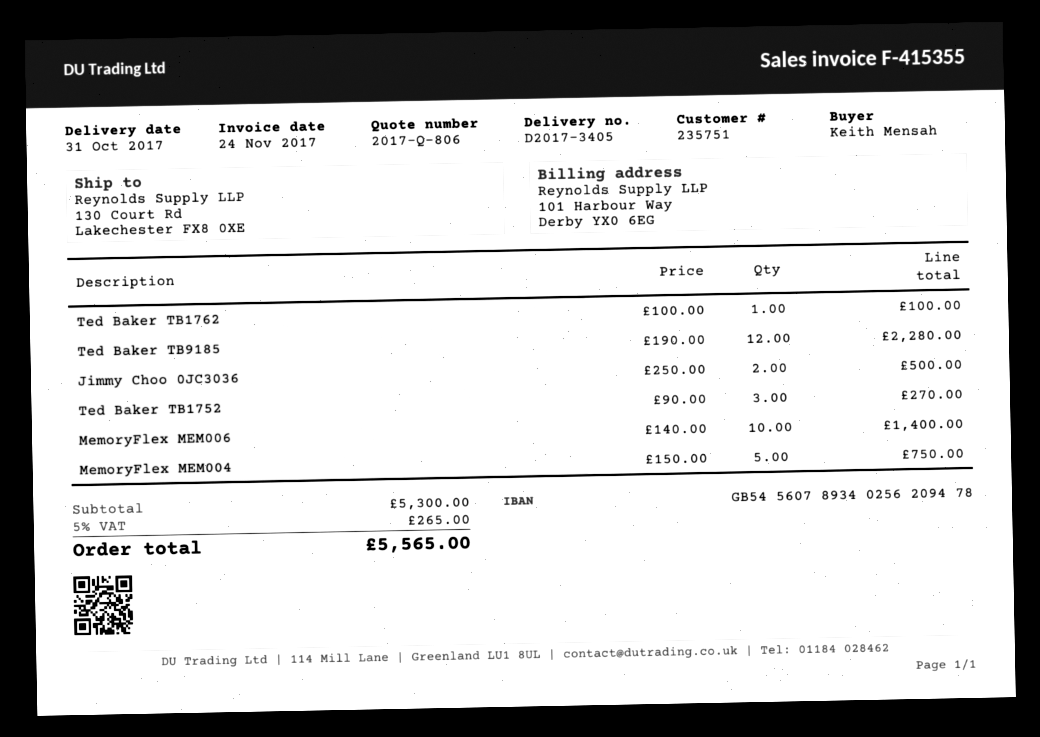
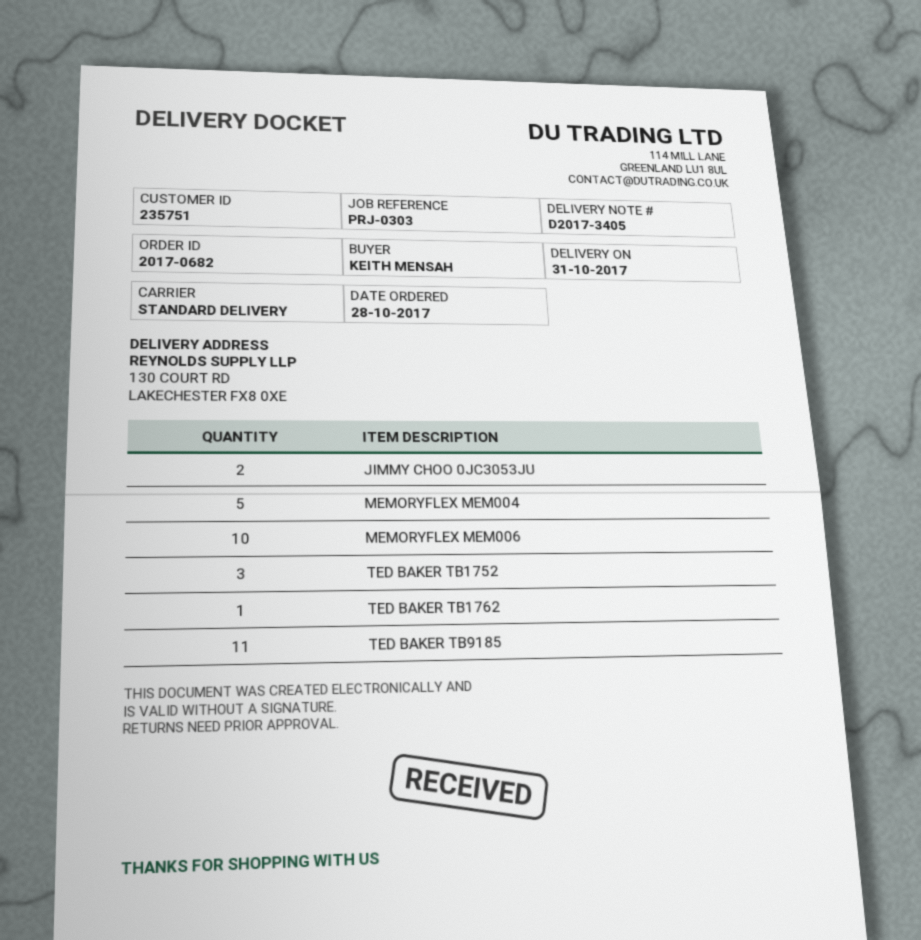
Ted Baker TB9185: 12 -> 11
Jimmy Choo 0JC3036: 2 -> none
JIMMY CHOO 0JC3053JU: none -> 2

